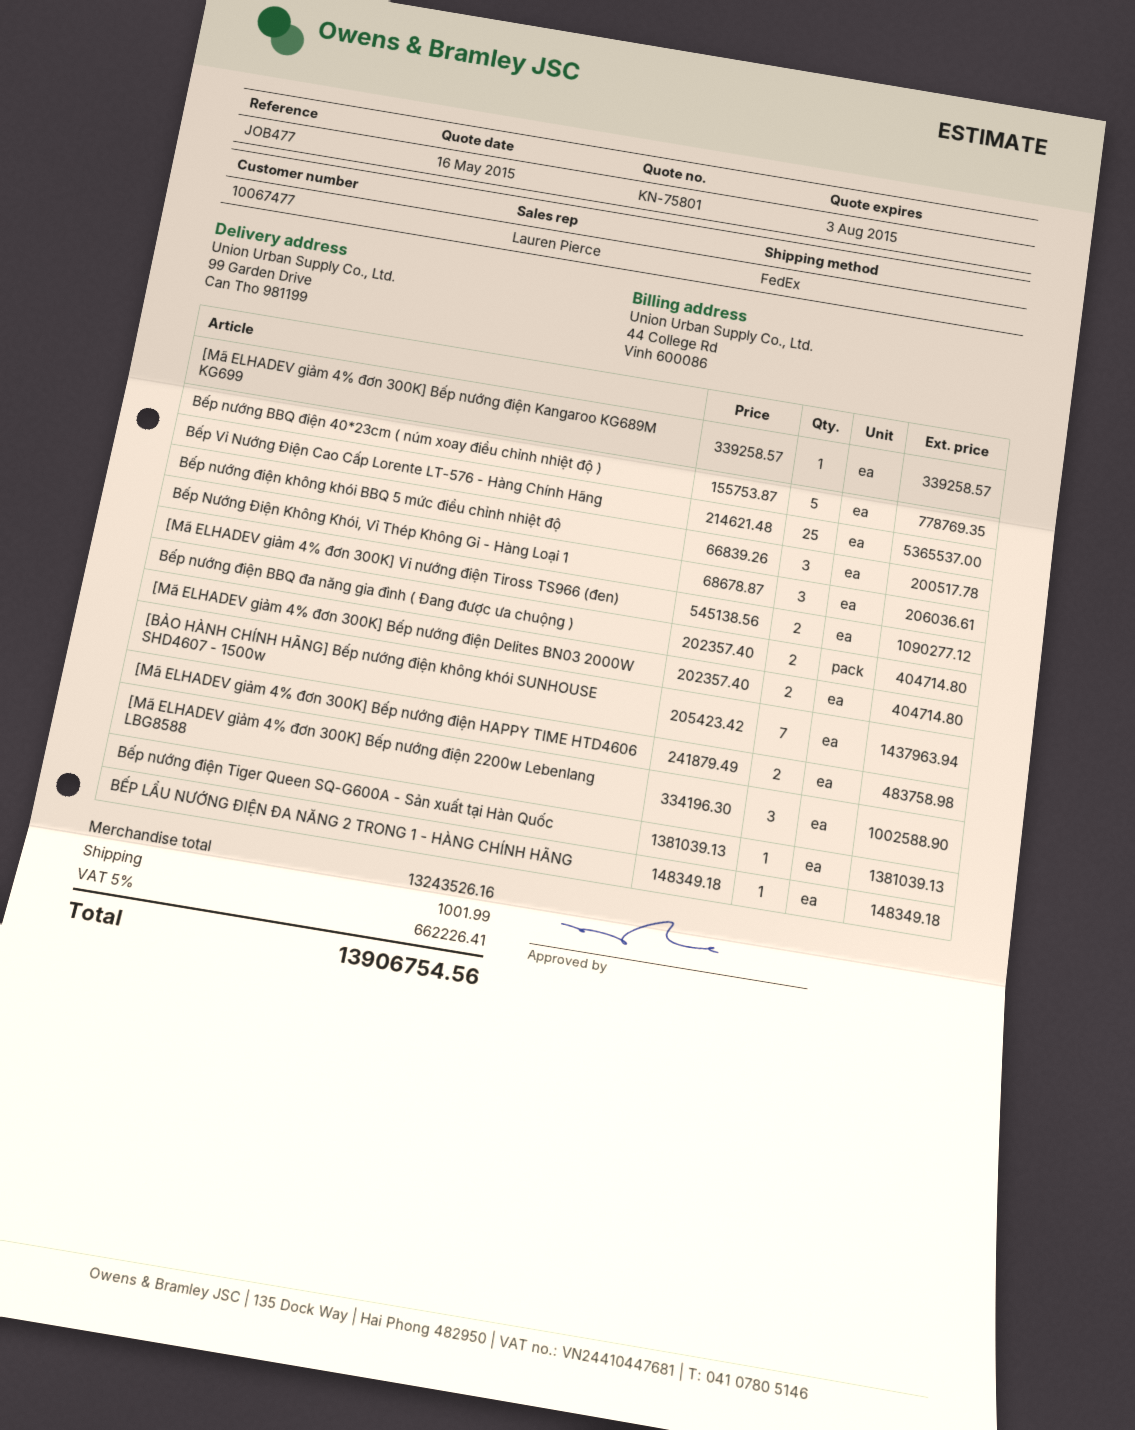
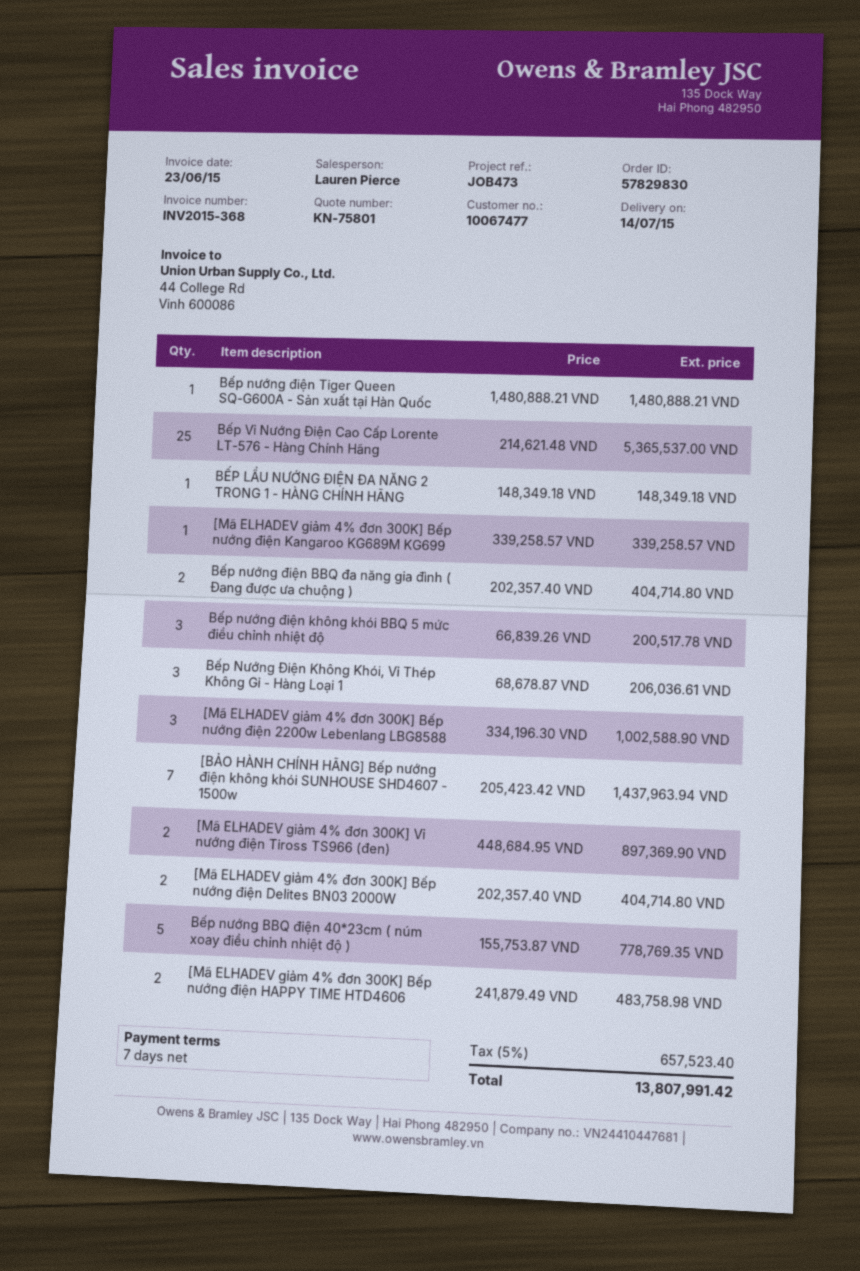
reference: JOB477 -> JOB473
[Mã ELHADEV giảm 4% đơn 300K] Vỉ nướng điện Tiross TS966 (đen): 2 x 545138.56 = 1090277.12 -> 2 x 448684.95 = 897369.90
Bếp nướng điện Tiger Queen SQ-G600A - Sản xuất tại Hàn Quốc: 1 x 1381039.13 = 1381039.13 -> 1 x 1480888.21 = 1480888.21
shipping: 1001.99 -> none
tax: 5% = 662226.41 -> 5% = 657523.40
total: 13906754.56 -> 13807991.42

